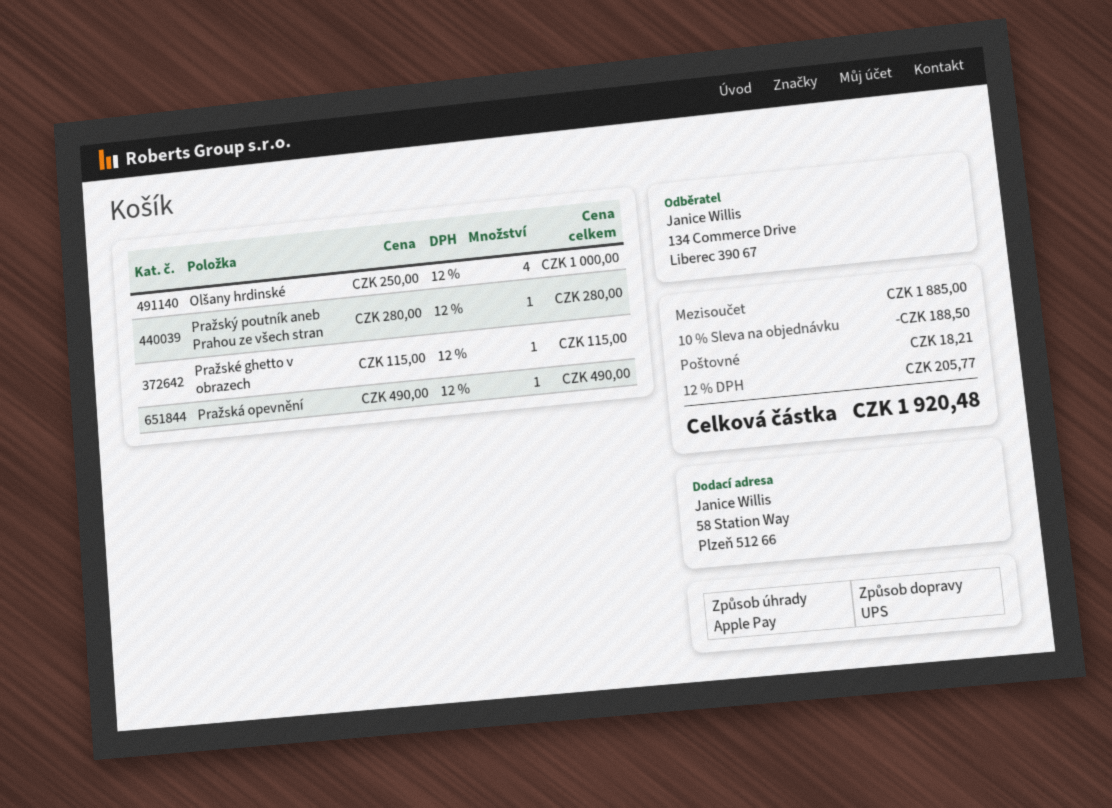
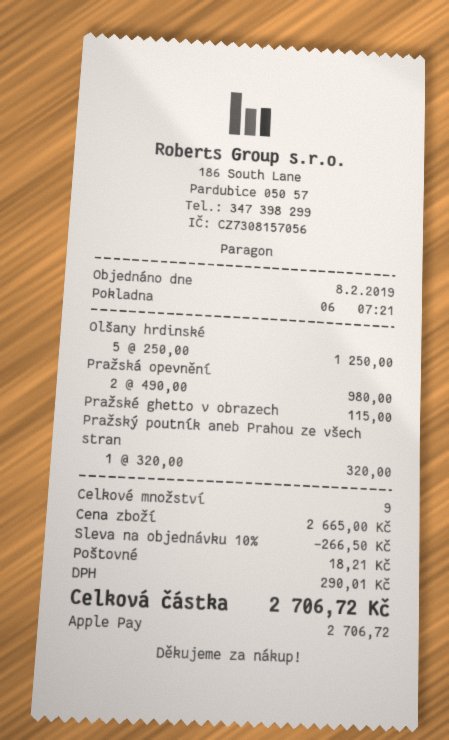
Olšany hrdinské: 4 x 250.00 = 1000.00 -> 5 x 250.00 = 1250.00
Pražský poutník aneb Prahou ze všech stran: 1 x 280.00 = 280.00 -> 1 x 320.00 = 320.00
Pražská opevnění: 1 x 490.00 = 490.00 -> 2 x 490.00 = 980.00
subtotal: 1885.00 -> 2665.00
discount: 10% = 188.50 -> 10% = 266.50
tax: 205.77 -> 290.01
total: 1920.48 -> 2706.72

